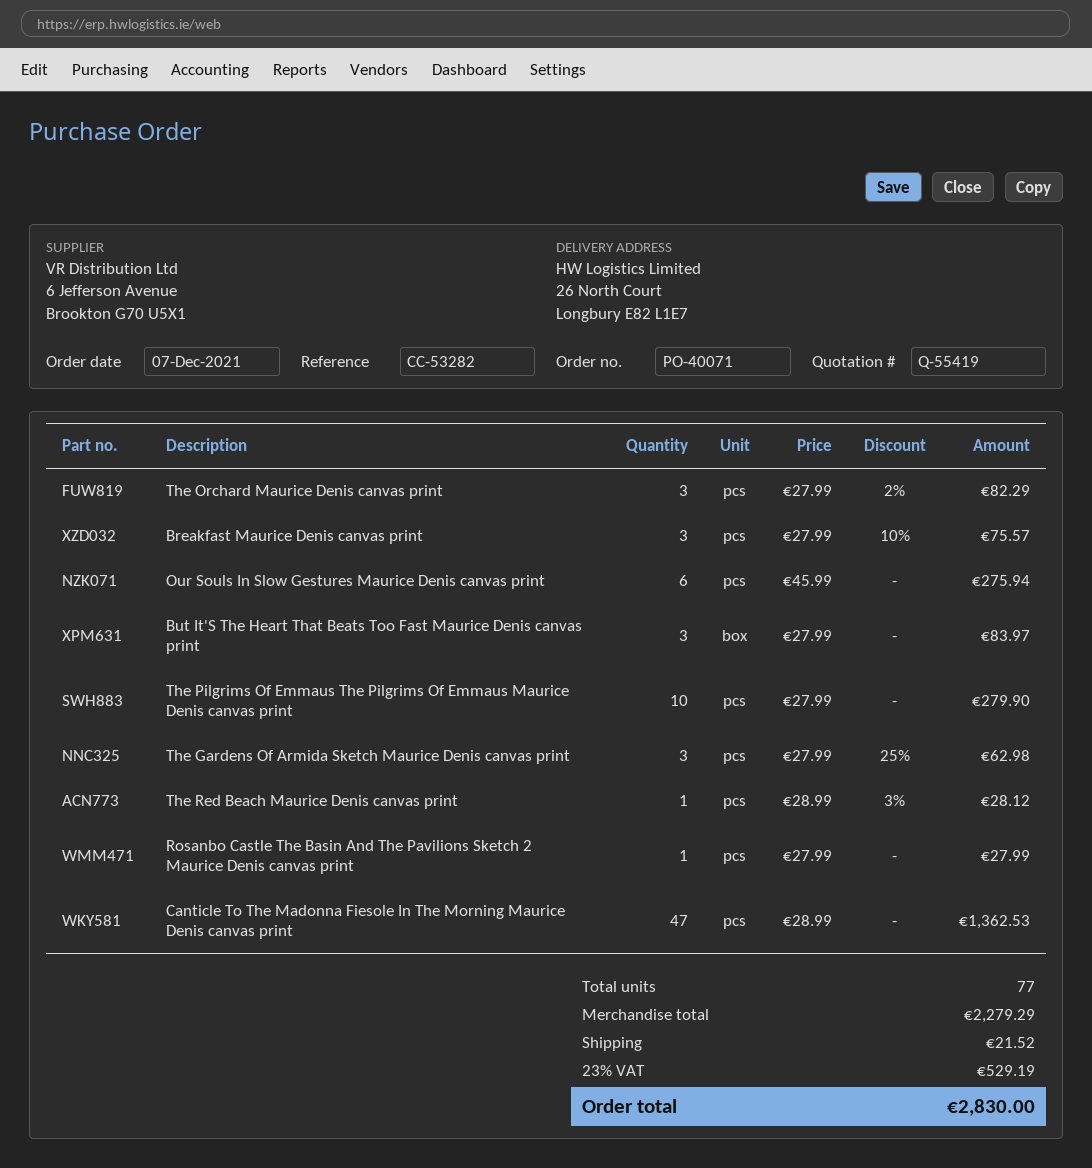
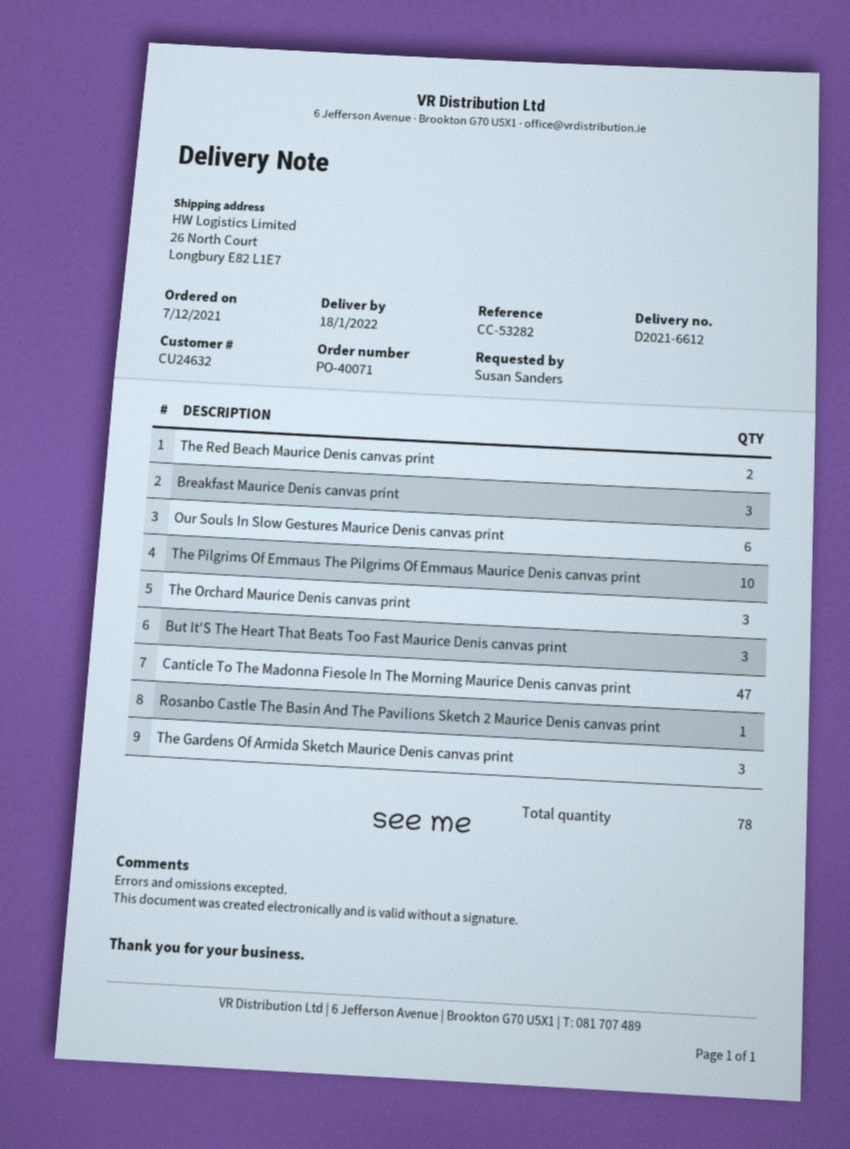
The Red Beach Maurice Denis canvas print: 1 -> 2
total quantity: 77 -> 78

